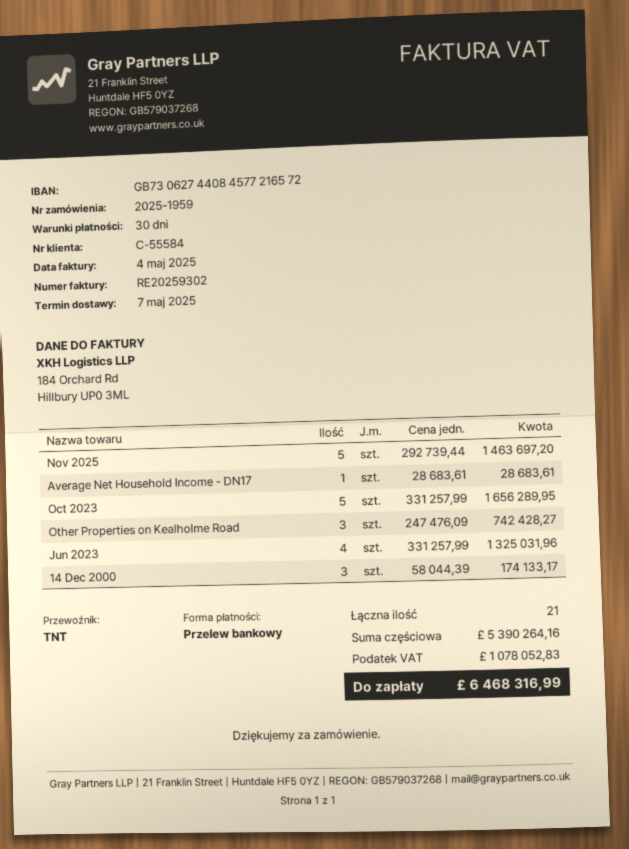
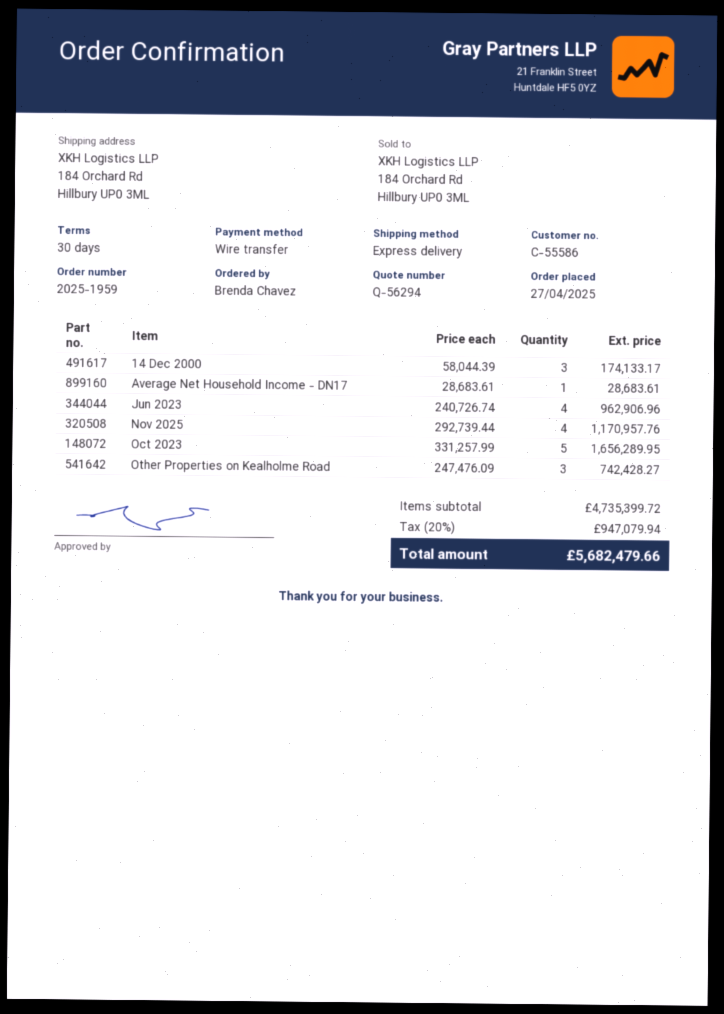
customer number: C-55584 -> C-55586
shipping method: TNT -> express
Nov 2025: 5 x 292739.44 = 1463697.20 -> 4 x 292739.44 = 1170957.76
Jun 2023: 4 x 331257.99 = 1325031.96 -> 4 x 240726.74 = 962906.96
subtotal: 5390264.16 -> 4735399.72
tax: 1078052.83 -> 947079.94
total: 6468316.99 -> 5682479.66

